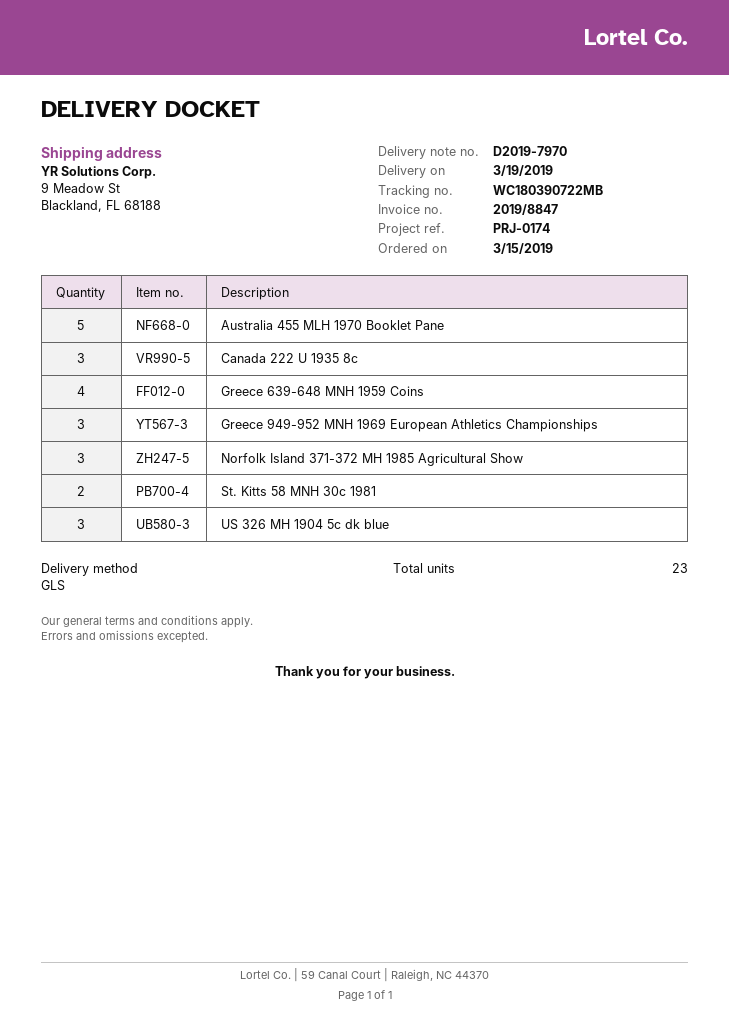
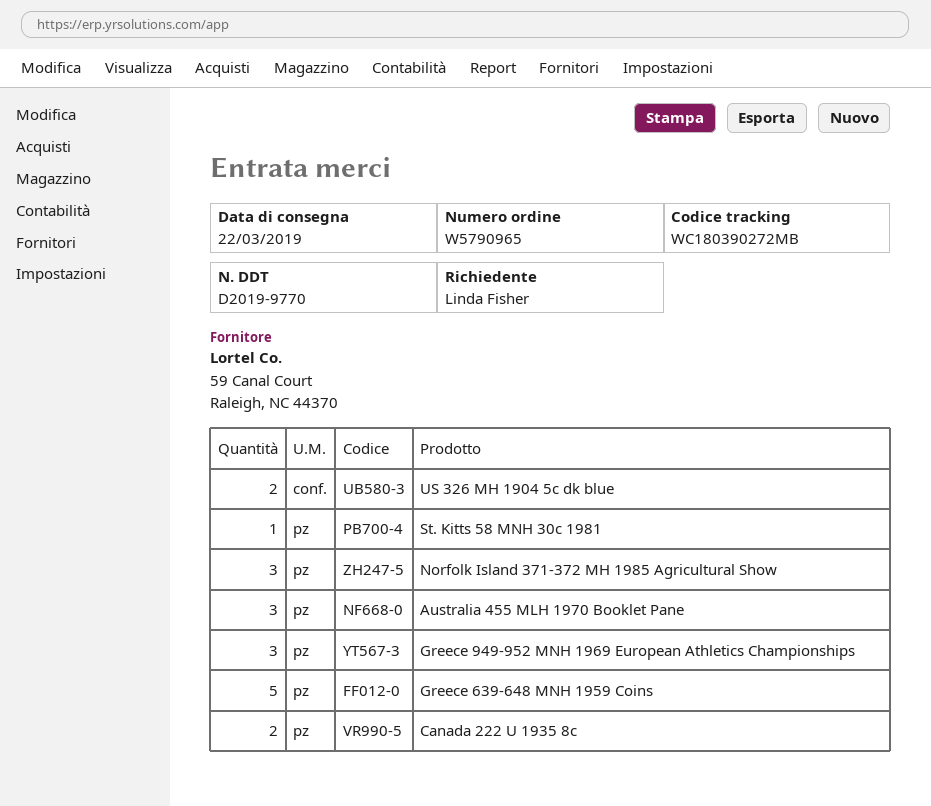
delivery note number: D2019-7970 -> D2019-9770
delivery date: 2019-03-19 -> 2019-03-22
tracking number: WC180390722MB -> WC180390272MB
Australia 455 MLH 1970 Booklet Pane: 5 -> 3
Canada 222 U 1935 8c: 3 -> 2
Greece 639-648 MNH 1959 Coins: 4 -> 5
St. Kitts 58 MNH 30c 1981: 2 -> 1
US 326 MH 1904 5c dk blue: 3 -> 2

